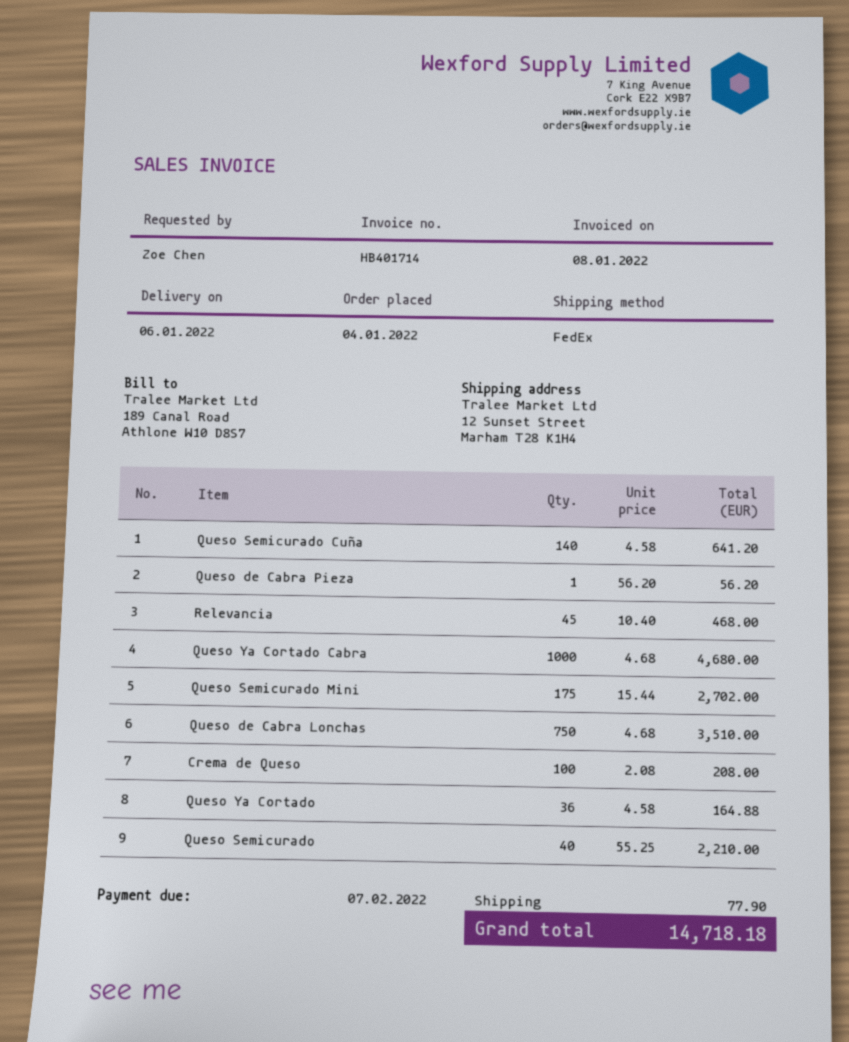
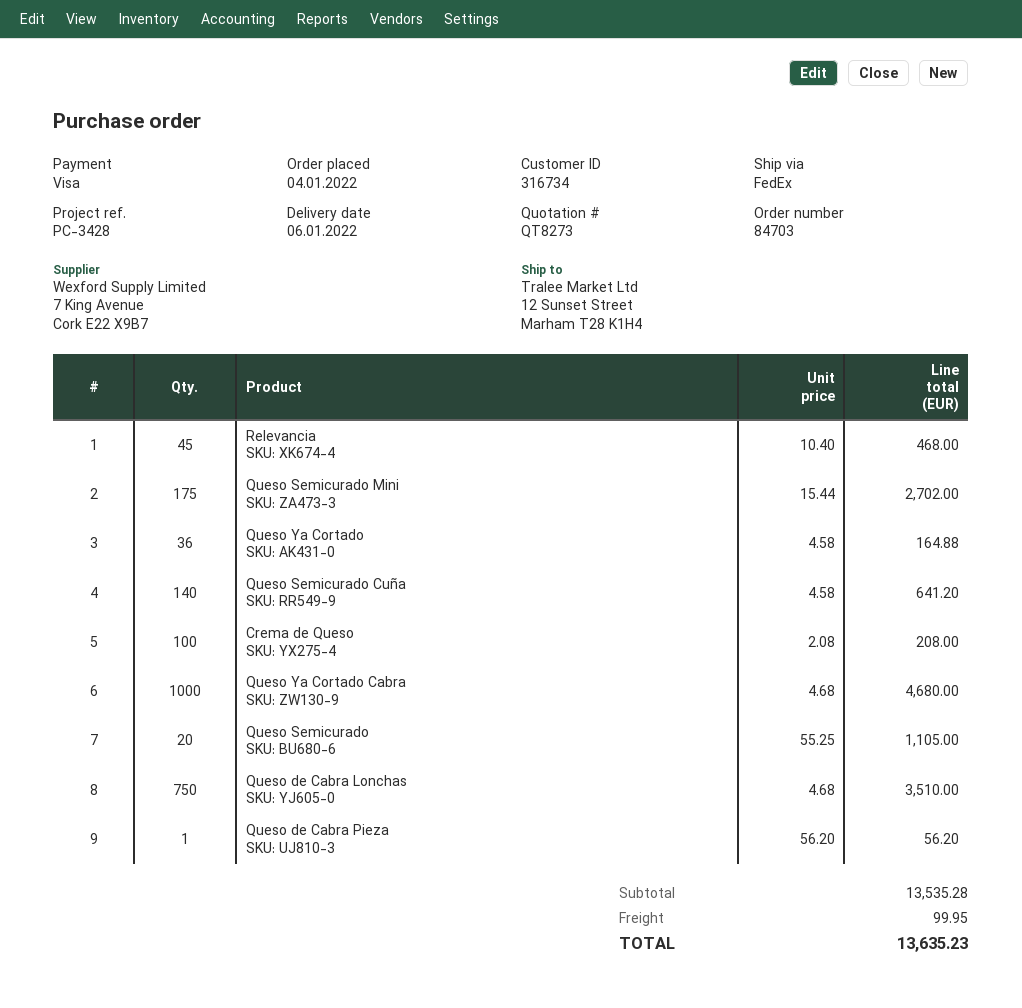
Queso Semicurado: 40 x 55.25 = 2210.00 -> 20 x 55.25 = 1105.00
shipping: 77.90 -> 99.95
total: 14718.18 -> 13635.23

